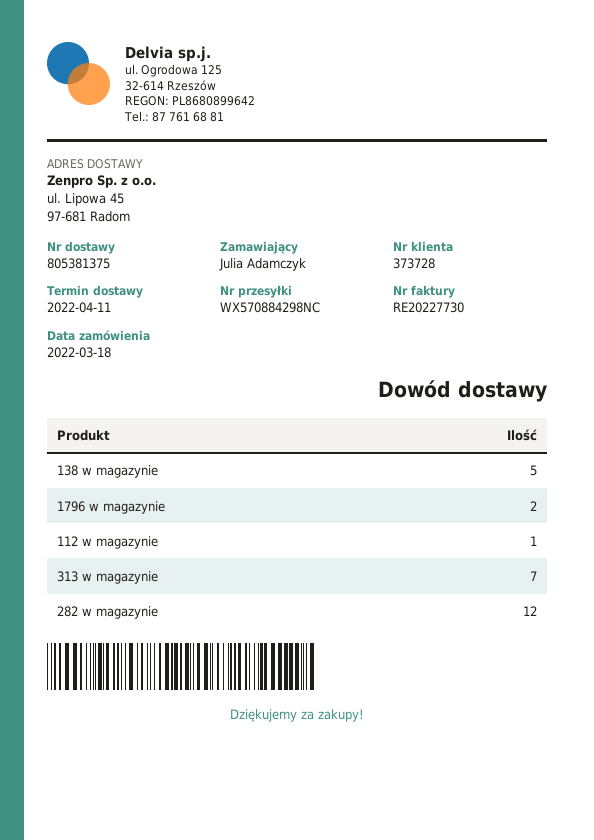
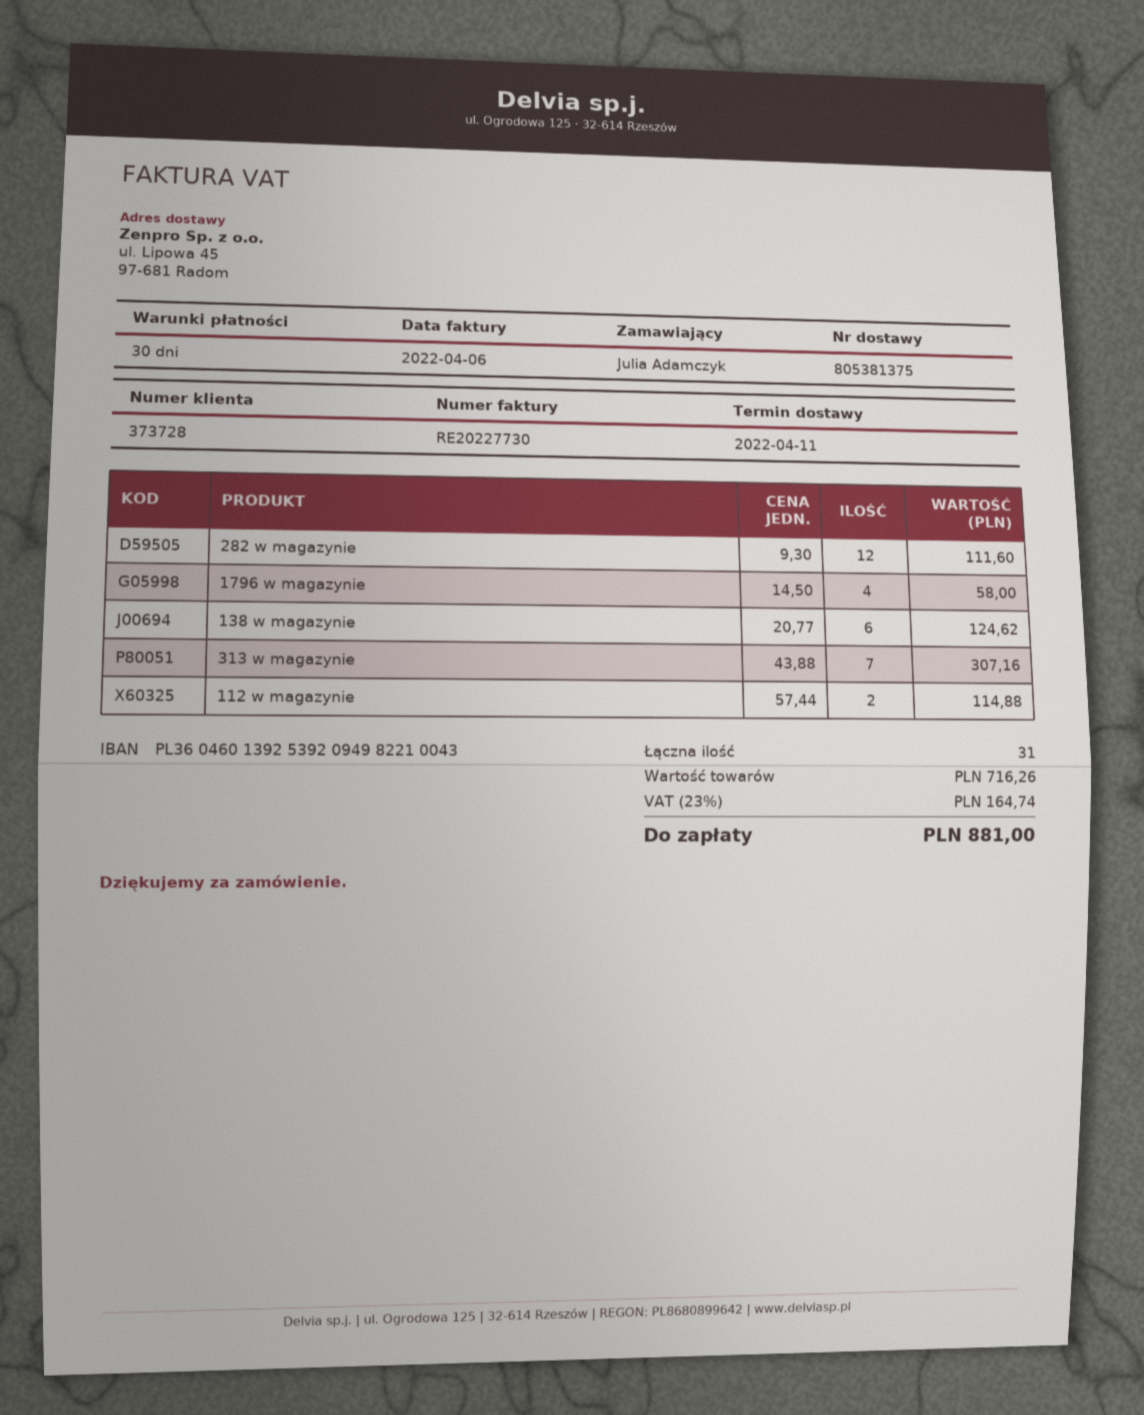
138 w magazynie: 5 -> 6
1796 w magazynie: 2 -> 4
112 w magazynie: 1 -> 2

